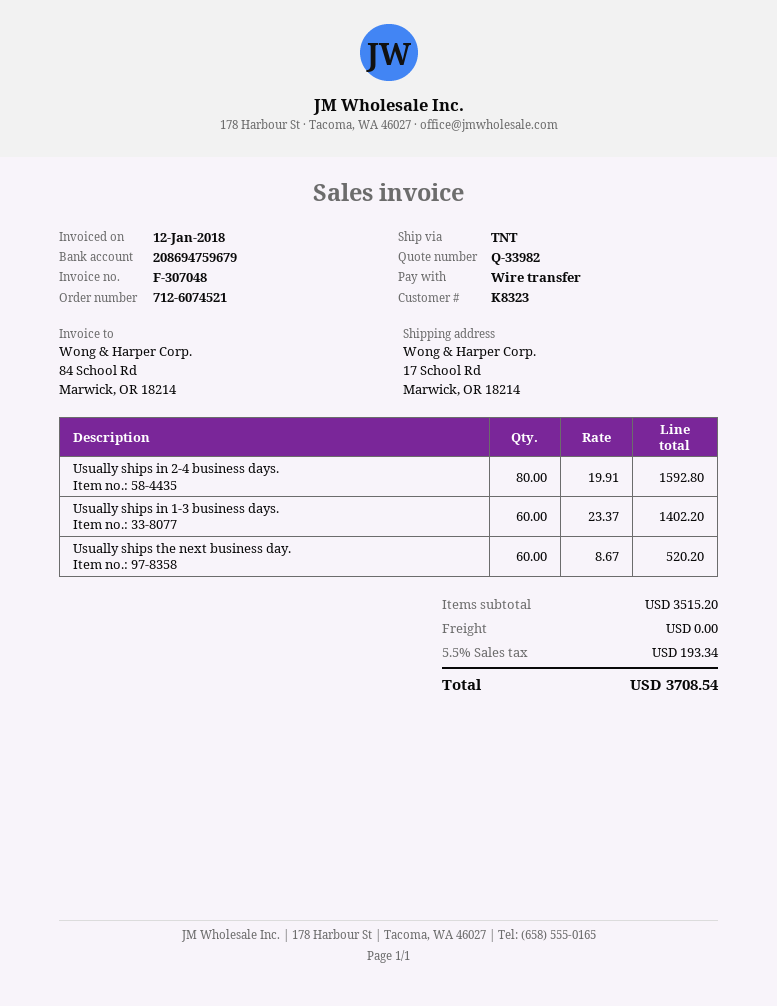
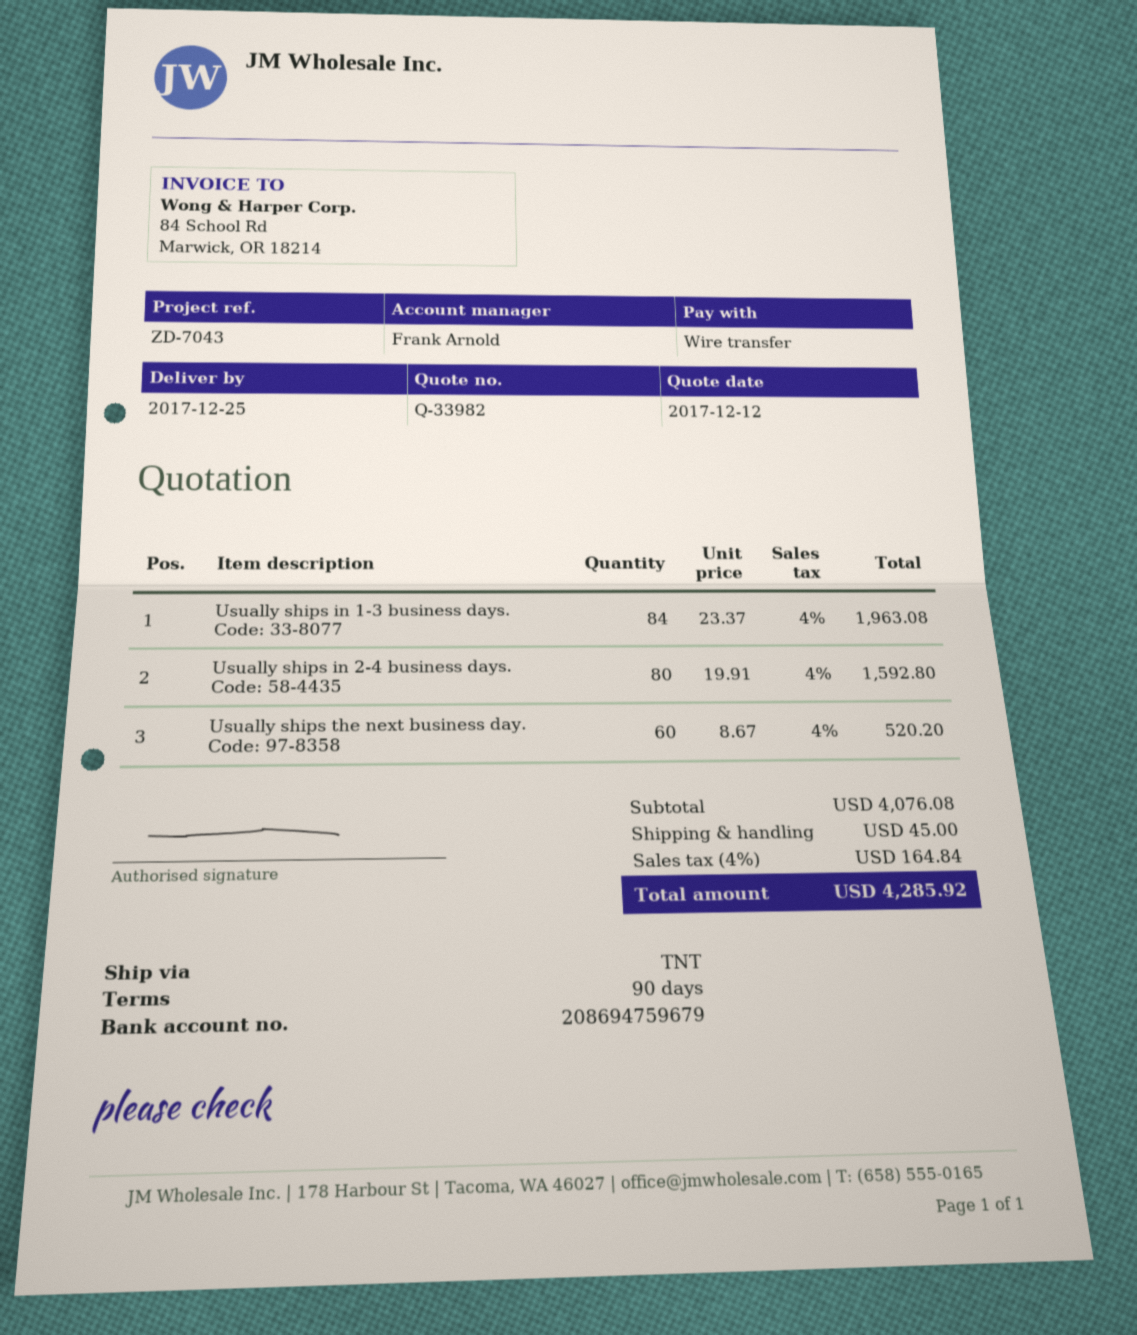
Usually ships in 1-3 business days.: 60 x 23.37 = 1402.20 -> 84 x 23.37 = 1963.08
subtotal: 3515.20 -> 4076.08
shipping: 0.00 -> 45.00
tax: 5.5% = 193.34 -> 4% = 164.84
total: 3708.54 -> 4285.92

